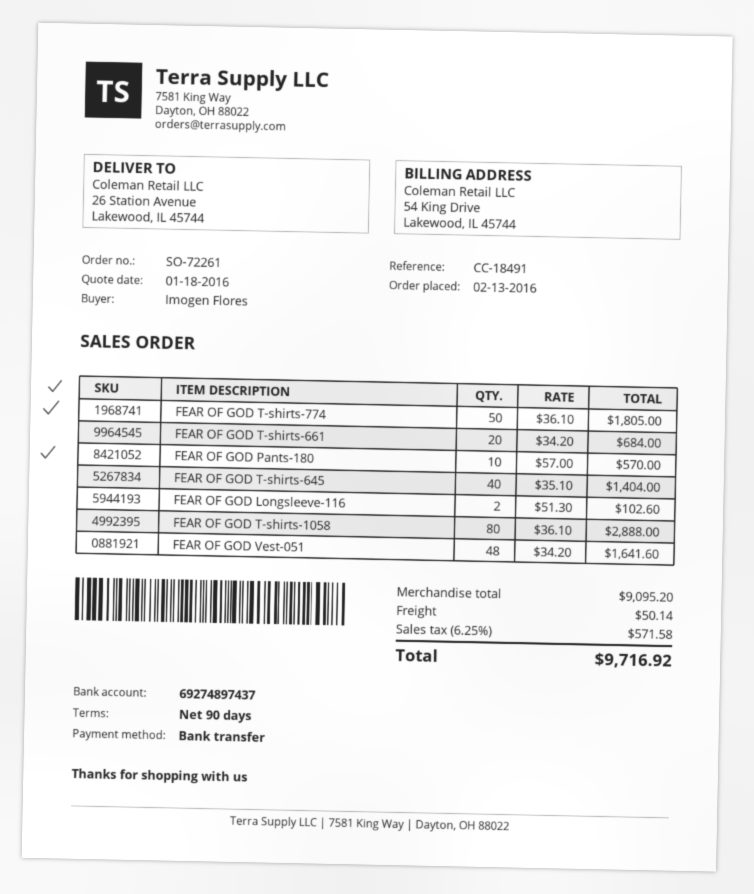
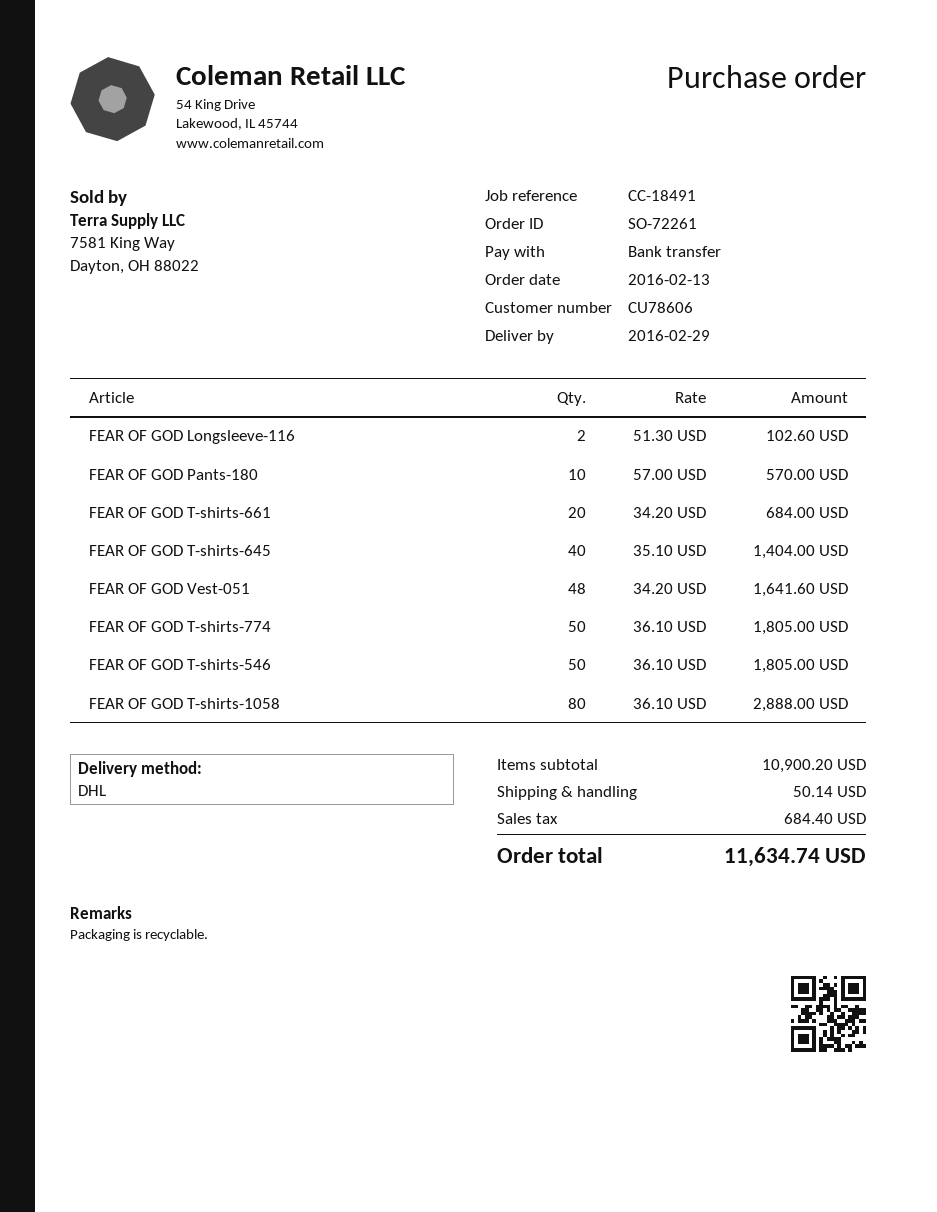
FEAR OF GOD T-shirts-546: none -> 50 x 36.10 = 1805.00
subtotal: 9095.20 -> 10900.20
tax: 571.58 -> 684.40
total: 9716.92 -> 11634.74

